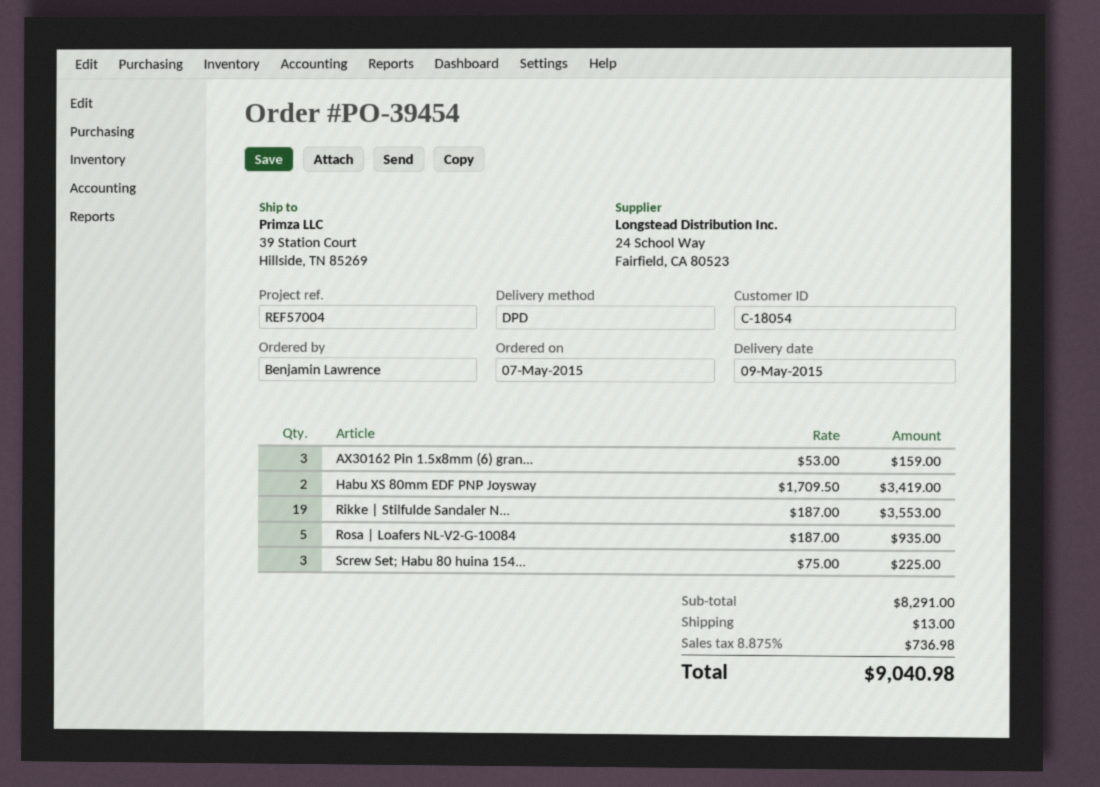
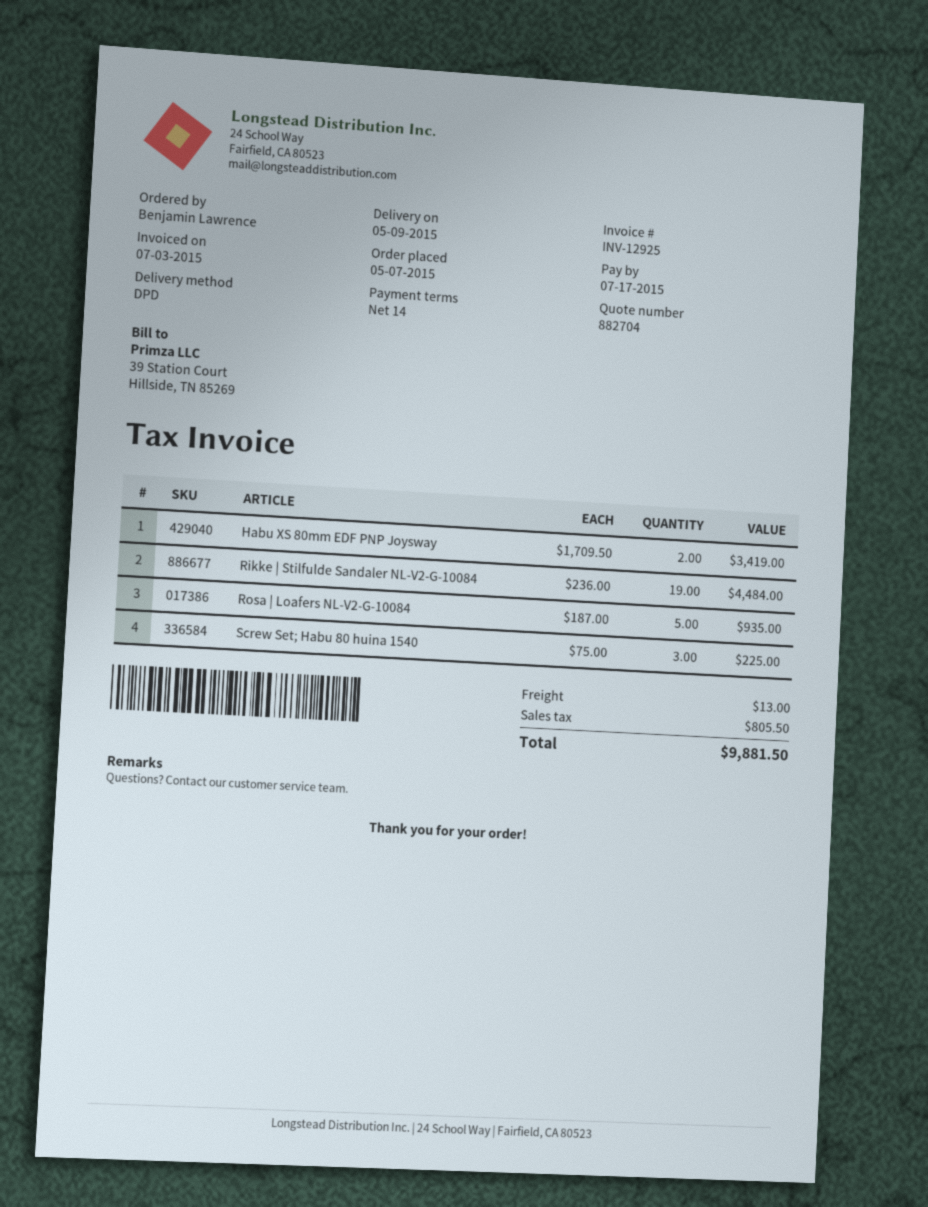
AX30162 Pin 1.5x8mm (6) gran...: 3 x 53.00 = 159.00 -> none
Rikke | Stilfulde Sandaler N...: 19 x 187.00 = 3553.00 -> 19 x 236.00 = 4484.00
tax: 736.98 -> 805.50
total: 9040.98 -> 9881.50

